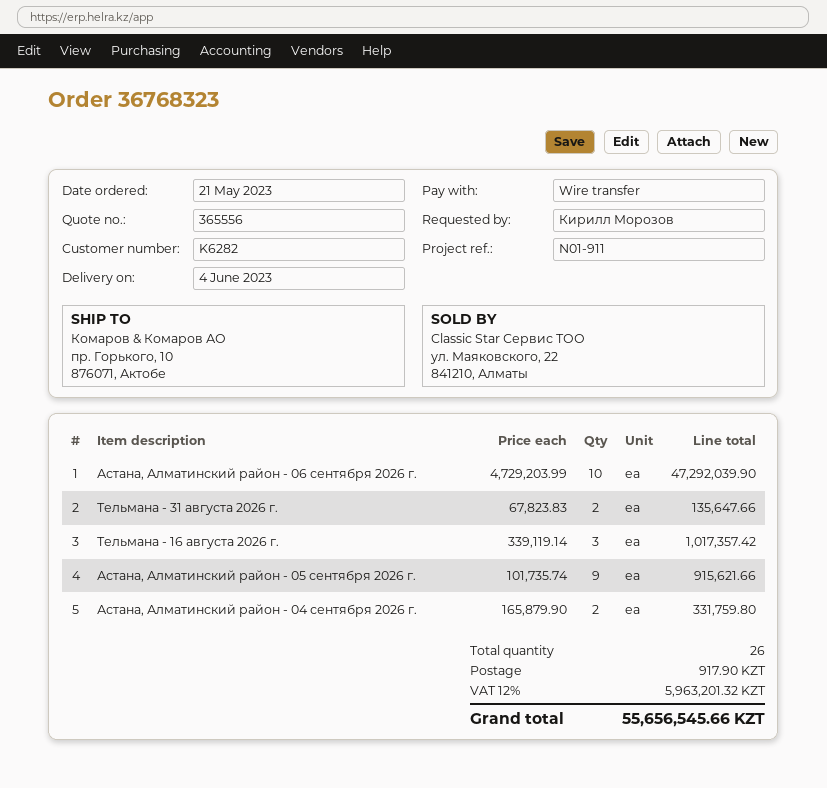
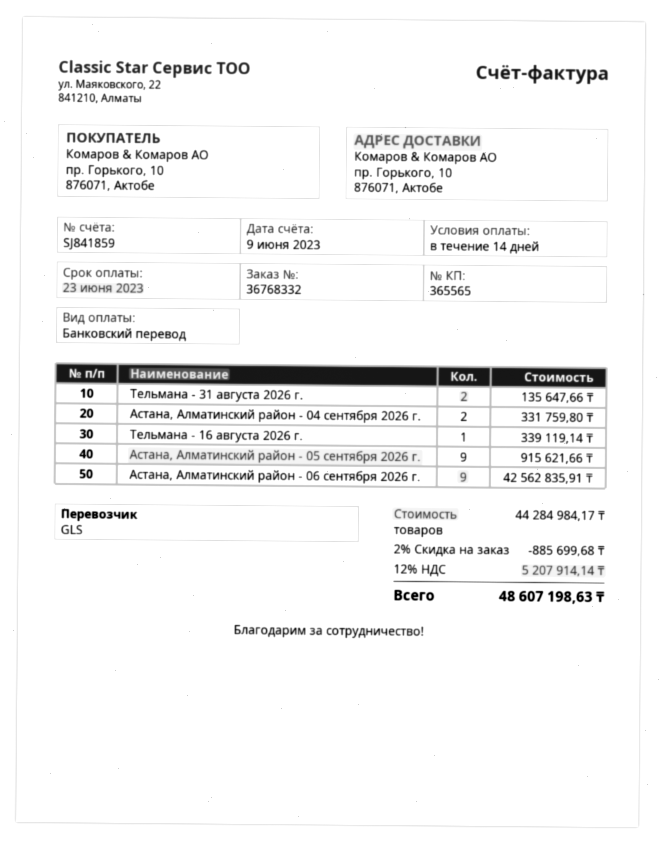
quote number: 365556 -> 365565
order number: 36768323 -> 36768332
Астана, Алматинский район - 06 сентября 2026 г.: 10 for 47292039.90 -> 9 for 42562835.91
Тельмана - 16 августа 2026 г.: 3 for 1017357.42 -> 1 for 339119.14
discount: none -> 2% = 885699.68
shipping: 917.90 -> none
tax: 12% = 5963201.32 -> 12% = 5207914.14
total: 55656545.66 -> 48607198.63

